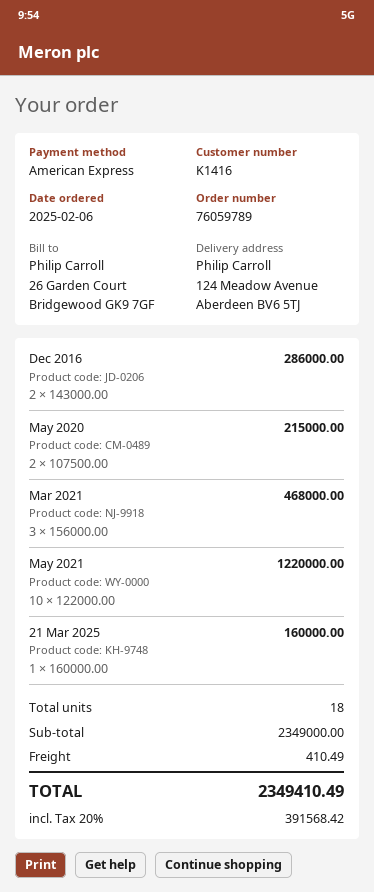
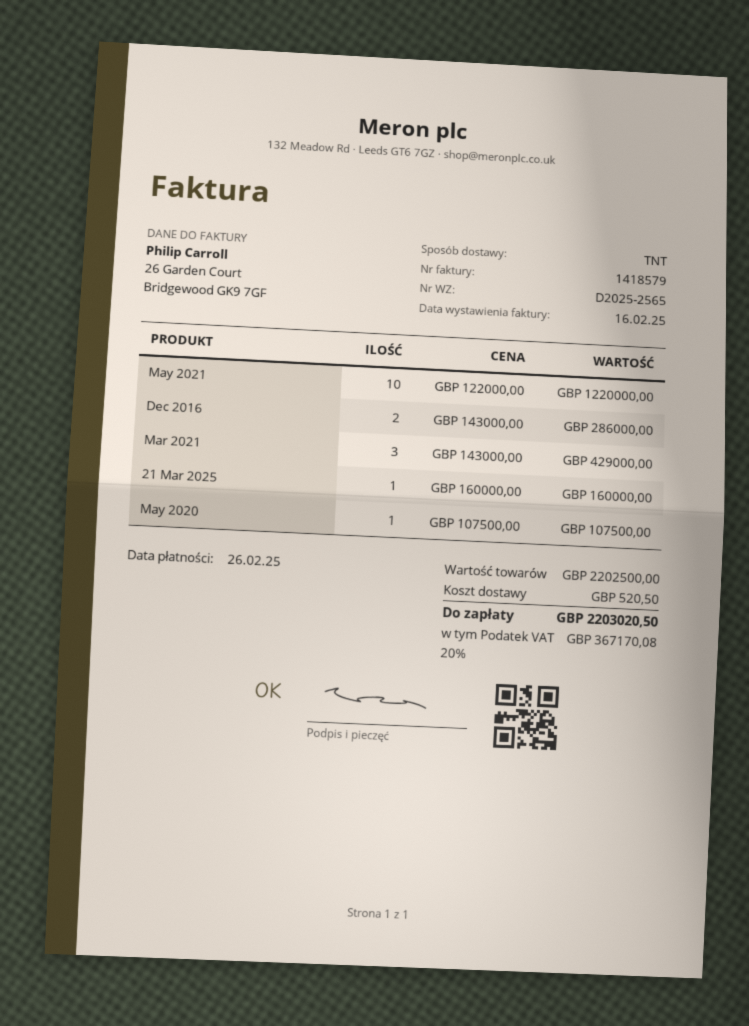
May 2020: 2 x 107500.00 = 215000.00 -> 1 x 107500.00 = 107500.00
Mar 2021: 3 x 156000.00 = 468000.00 -> 3 x 143000.00 = 429000.00
subtotal: 2349000.00 -> 2202500.00
shipping: 410.49 -> 520.50
tax: 20% = 391568.42 -> 20% = 367170.08
total: 2349410.49 -> 2203020.50

